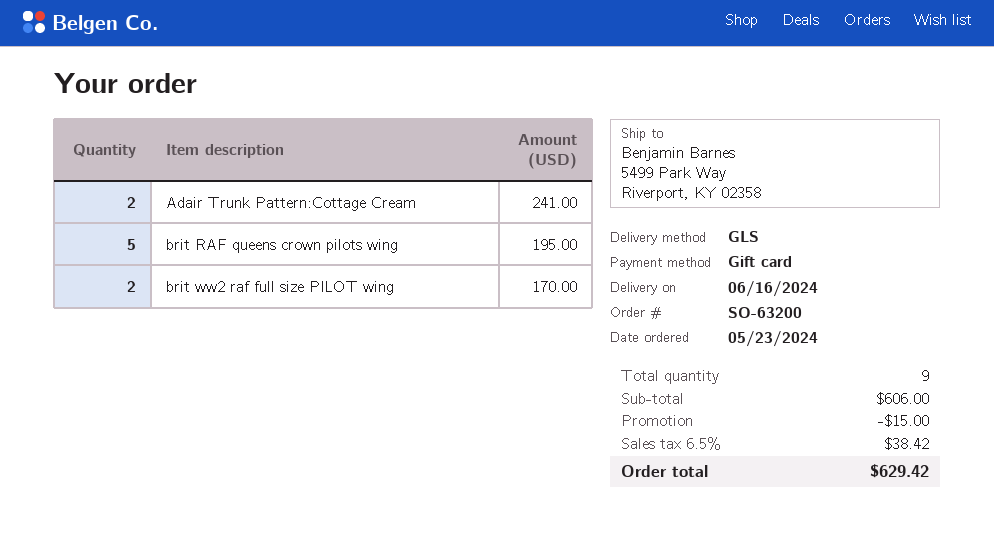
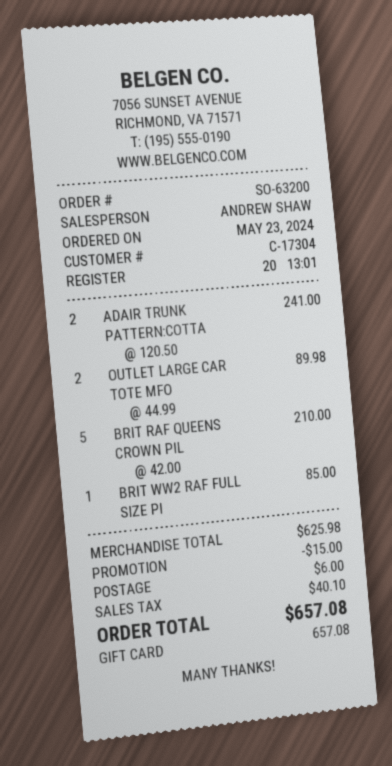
brit RAF queens crown pilots wing: 5 for 195.00 -> 5 for 210.00
brit ww2 raf full size PILOT wing: 2 for 170.00 -> 1 for 85.00
OUTLET LARGE CAR TOTE MFO: none -> 2 for 89.98
subtotal: 606.00 -> 625.98
shipping: none -> 6.00
tax: 38.42 -> 40.10
total: 629.42 -> 657.08

